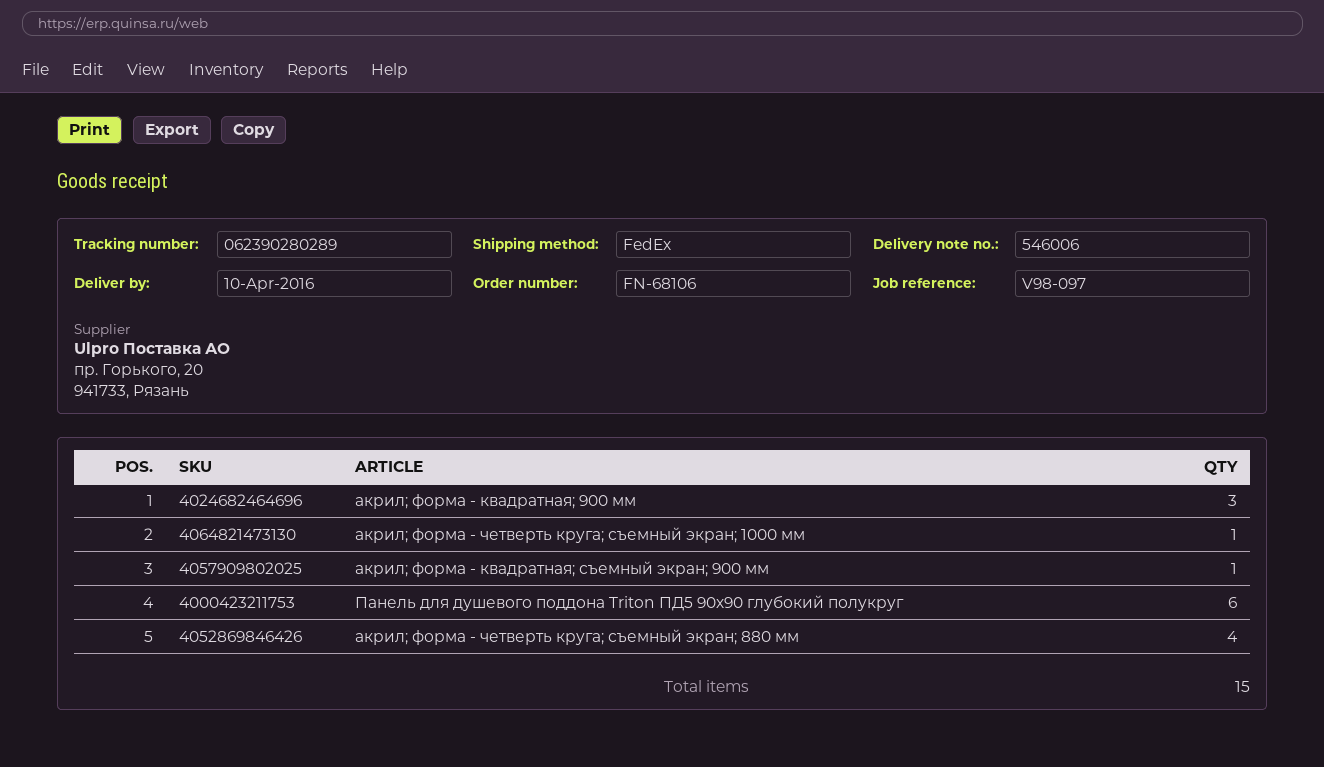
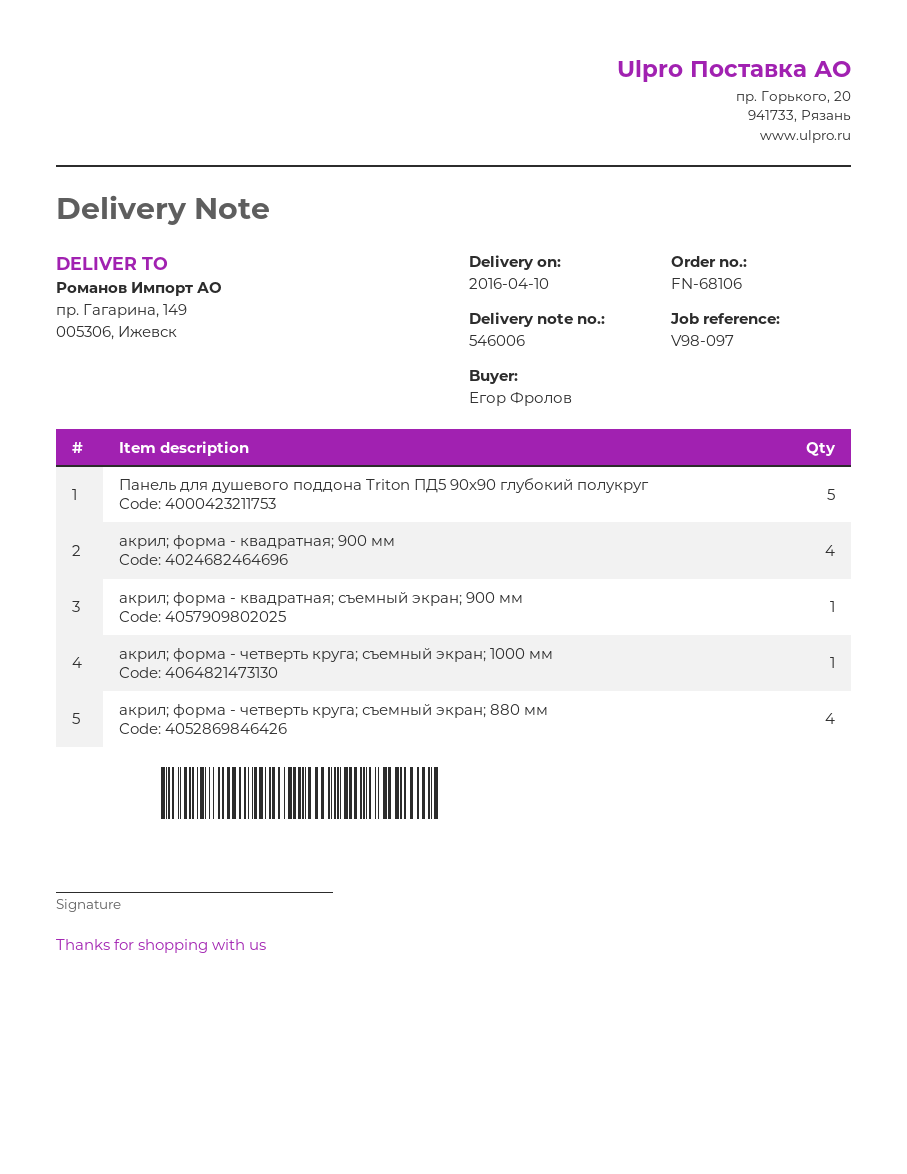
акрил; форма - квадратная; 900 мм: 3 -> 4
Панель для душевого поддона Triton ПД5 90х90 глубокий полукруг: 6 -> 5

